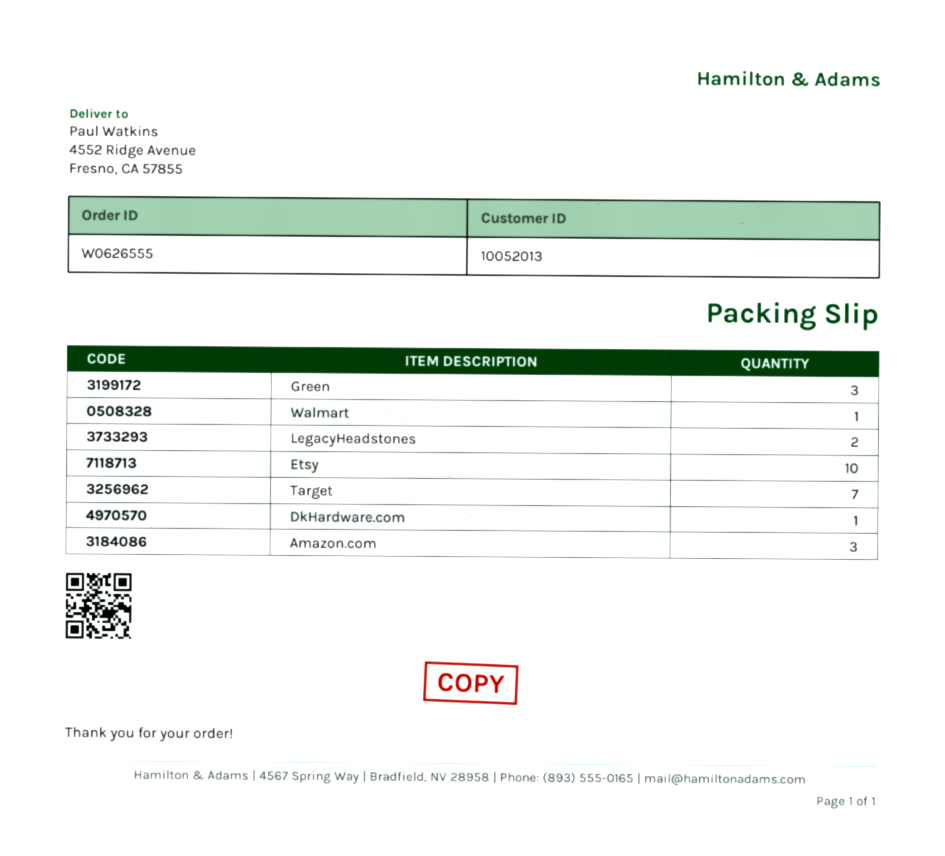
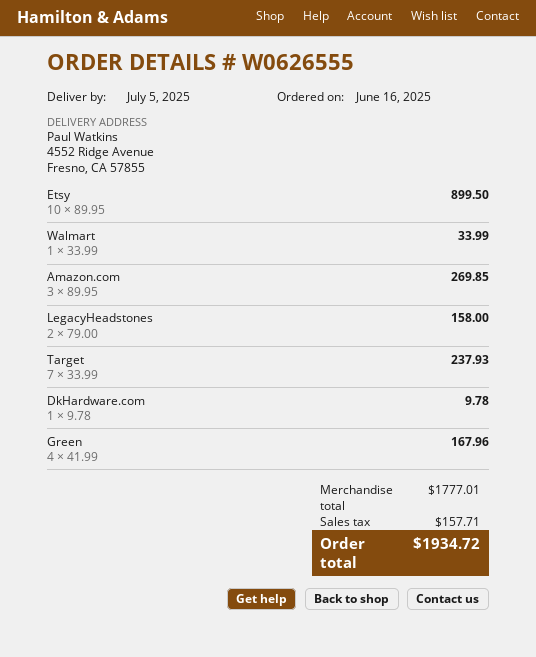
Green: 3 -> 4

